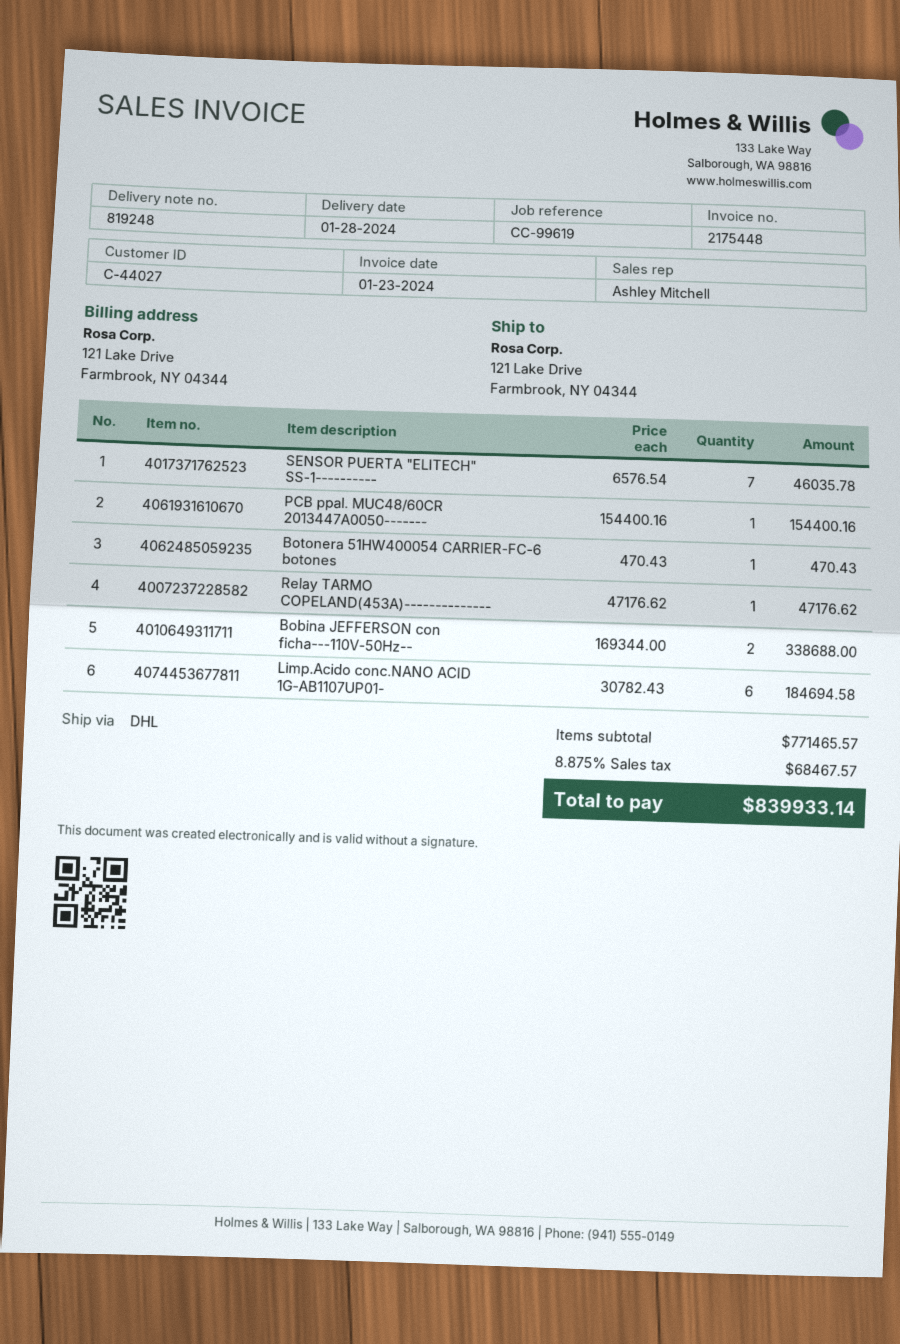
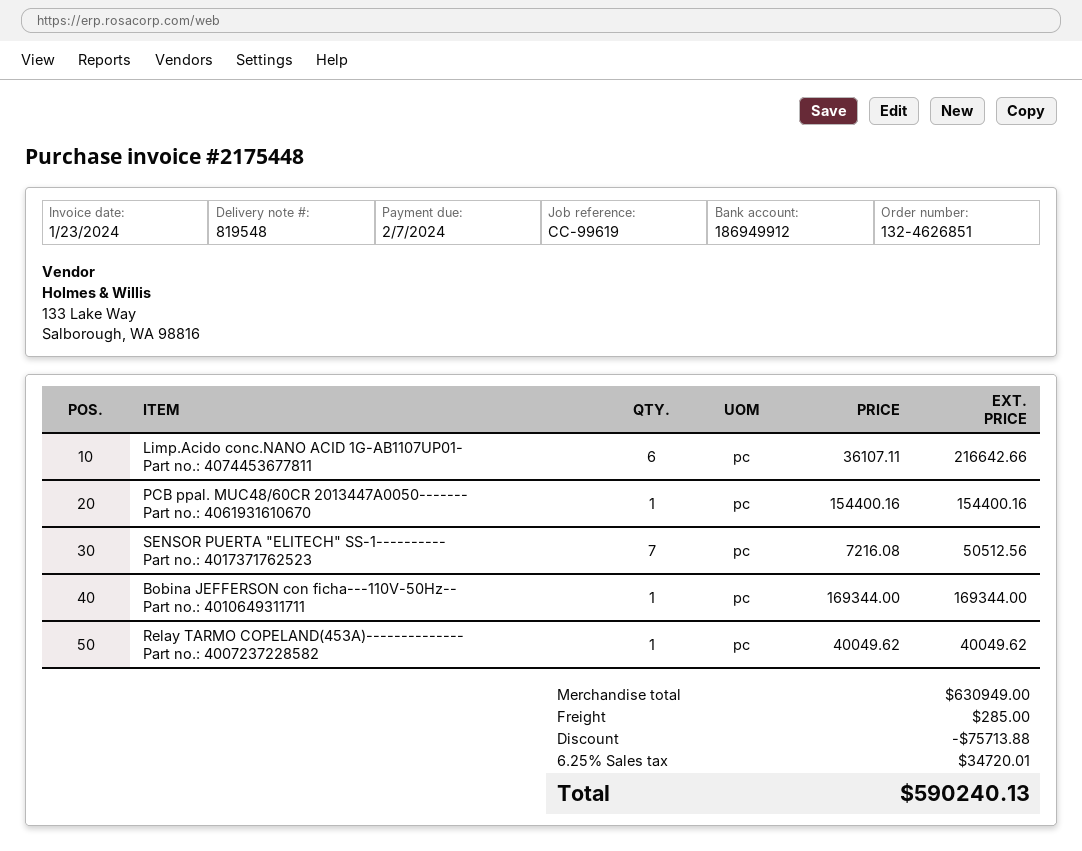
delivery note number: 819248 -> 819548
SENSOR PUERTA "ELITECH" SS-1----------: 7 x 6576.54 = 46035.78 -> 7 x 7216.08 = 50512.56
Botonera 51HW400054 CARRIER-FC-6 botones: 1 x 470.43 = 470.43 -> none
Relay TARMO COPELAND(453A)--------------: 1 x 47176.62 = 47176.62 -> 1 x 40049.62 = 40049.62
Bobina JEFFERSON con ficha---110V-50Hz--: 2 x 169344.00 = 338688.00 -> 1 x 169344.00 = 169344.00
Limp.Acido conc.NANO ACID 1G-AB1107UP01-: 6 x 30782.43 = 184694.58 -> 6 x 36107.11 = 216642.66
subtotal: 771465.57 -> 630949.00
discount: none -> 75713.88
shipping: none -> 285.00
tax: 8.875% = 68467.57 -> 6.25% = 34720.01
total: 839933.14 -> 590240.13

